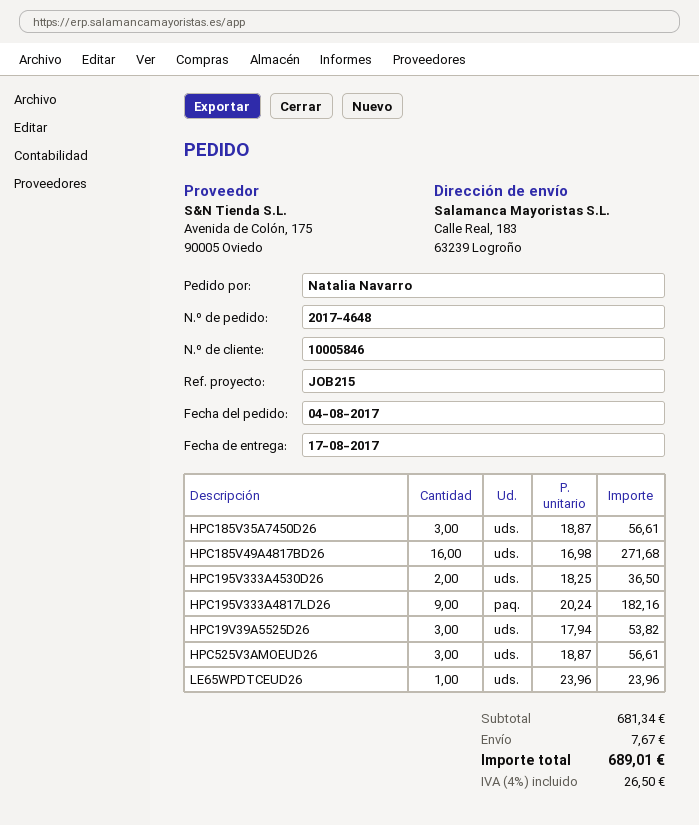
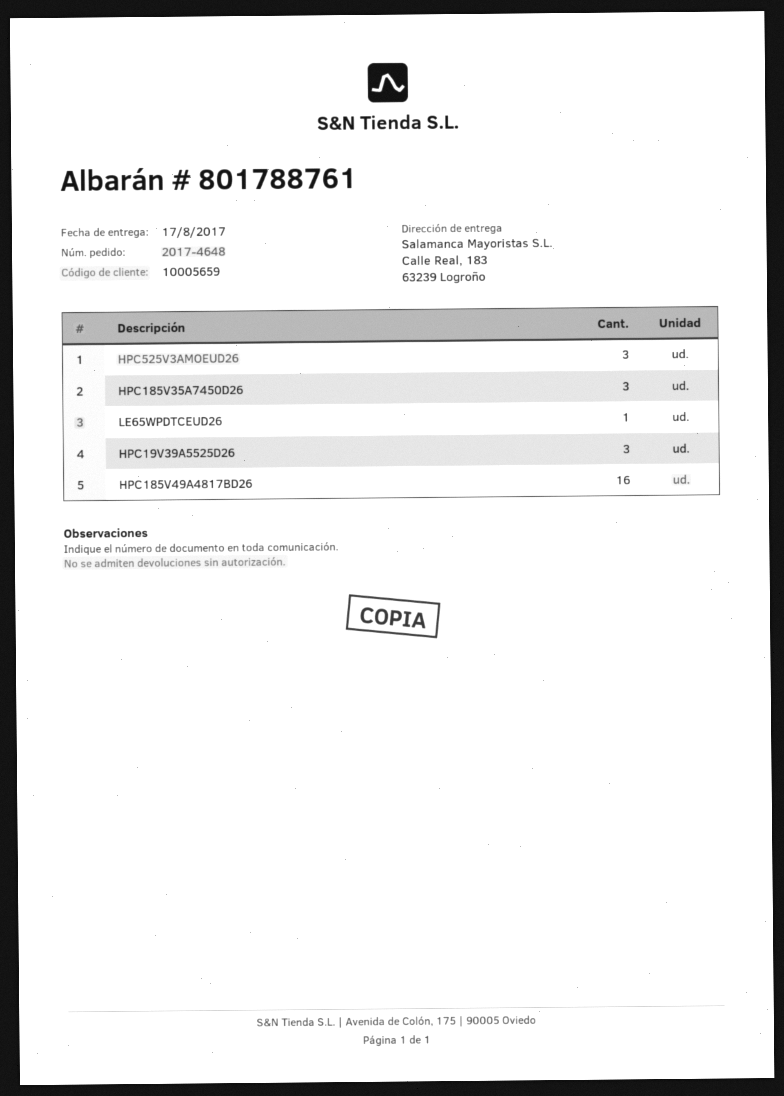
customer number: 10005846 -> 10005659
HPC195V333A4530D26: 2 -> none
HPC195V333A4817LD26: 9 -> none

